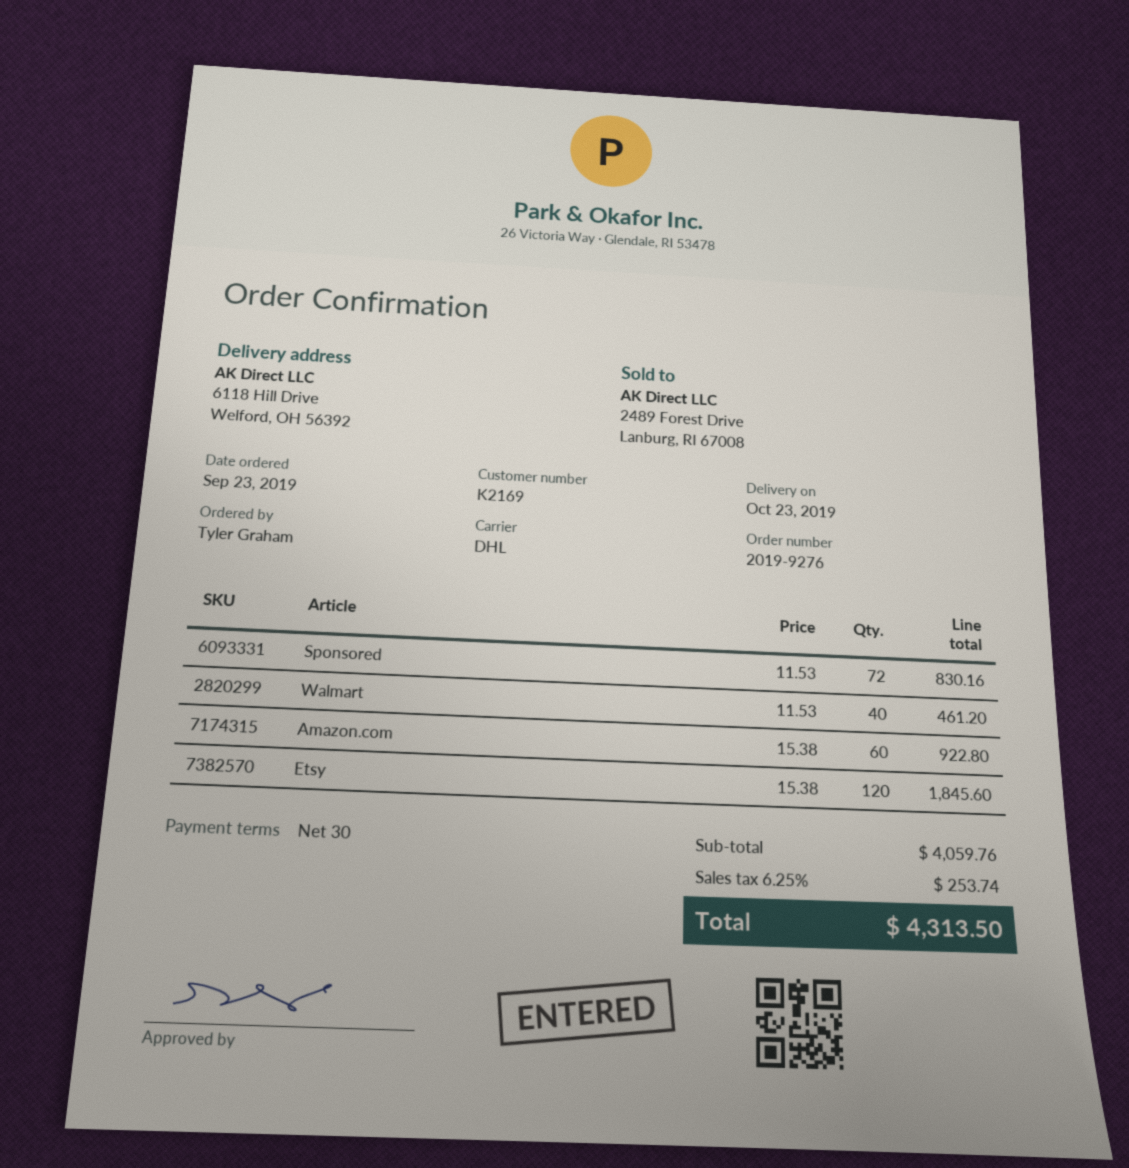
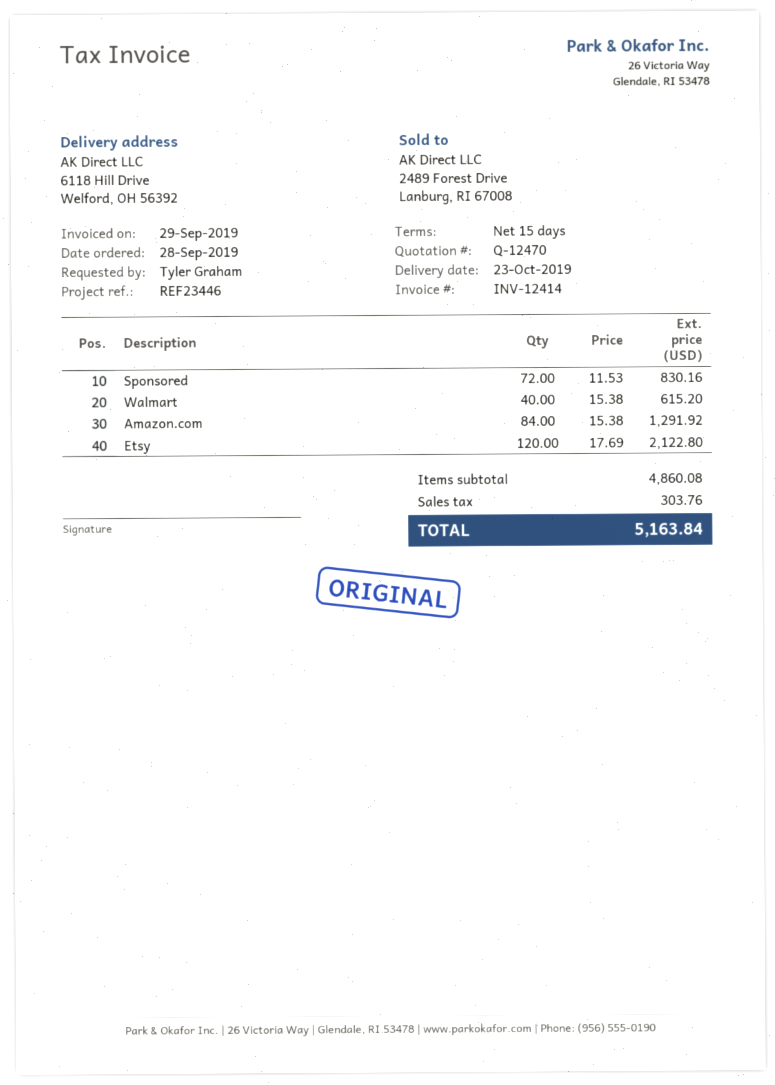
order date: 2019-09-23 -> 2019-09-28
payment terms: 30 days -> 15 days
Walmart: 40 x 11.53 = 461.20 -> 40 x 15.38 = 615.20
Amazon.com: 60 x 15.38 = 922.80 -> 84 x 15.38 = 1291.92
Etsy: 120 x 15.38 = 1845.60 -> 120 x 17.69 = 2122.80
subtotal: 4059.76 -> 4860.08
tax: 253.74 -> 303.76
total: 4313.50 -> 5163.84

